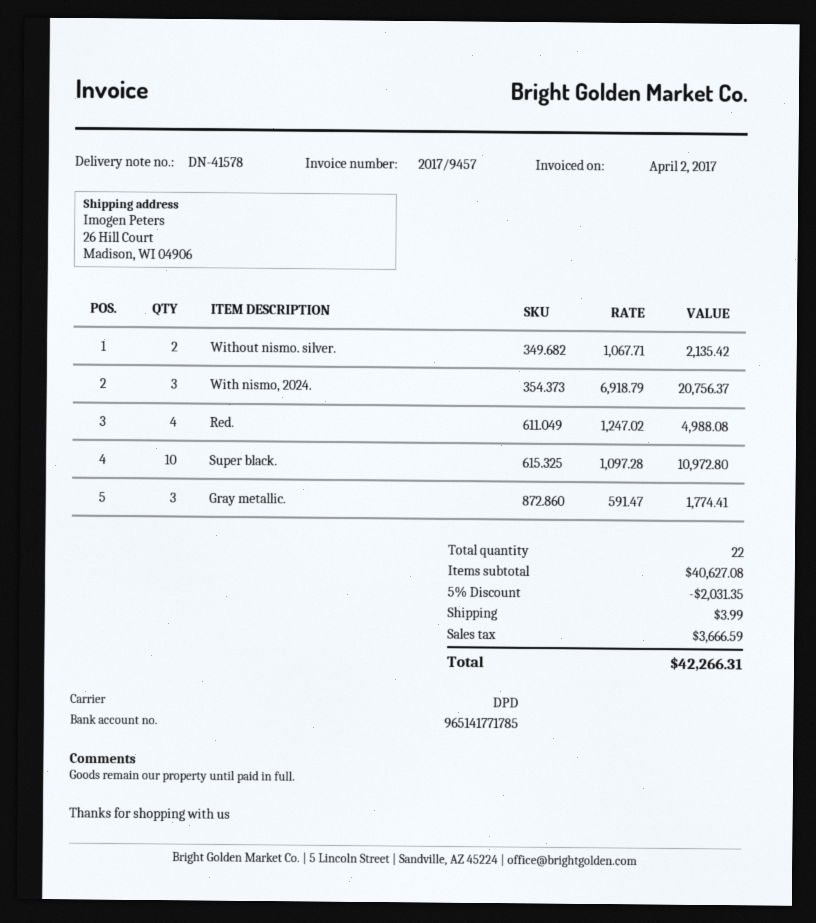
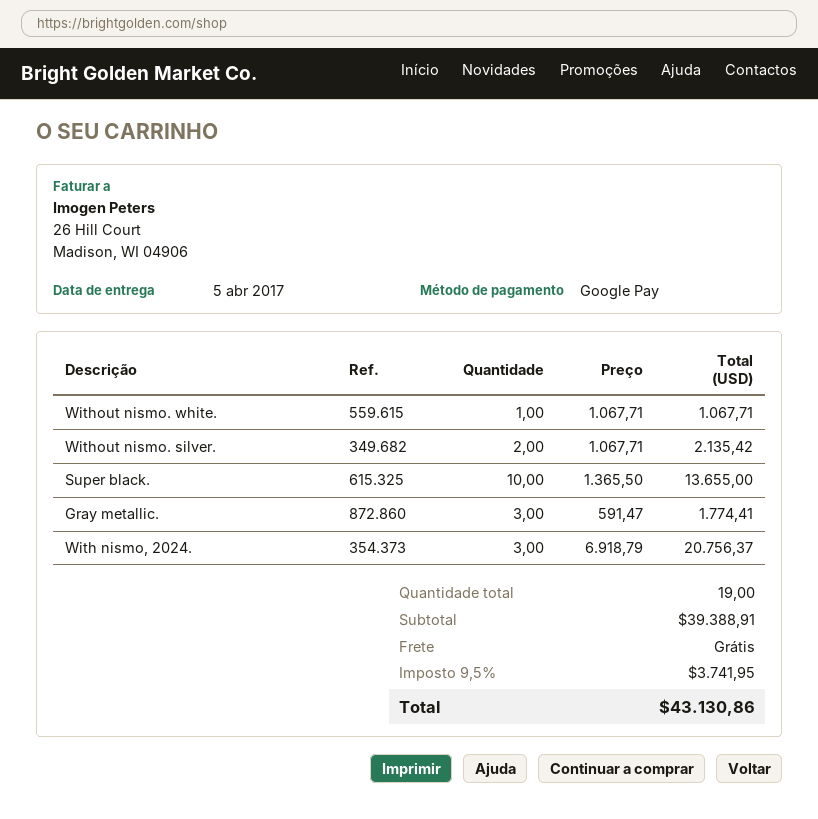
Red.: 4 x 1247.02 = 4988.08 -> none
Super black.: 10 x 1097.28 = 10972.80 -> 10 x 1365.50 = 13655.00
Without nismo. white.: none -> 1 x 1067.71 = 1067.71
total quantity: 22 -> 19
subtotal: 40627.08 -> 39388.91
discount: 5% = 2031.35 -> none
shipping: 3.99 -> 0.00
tax: 3666.59 -> 3741.95
total: 42266.31 -> 43130.86

